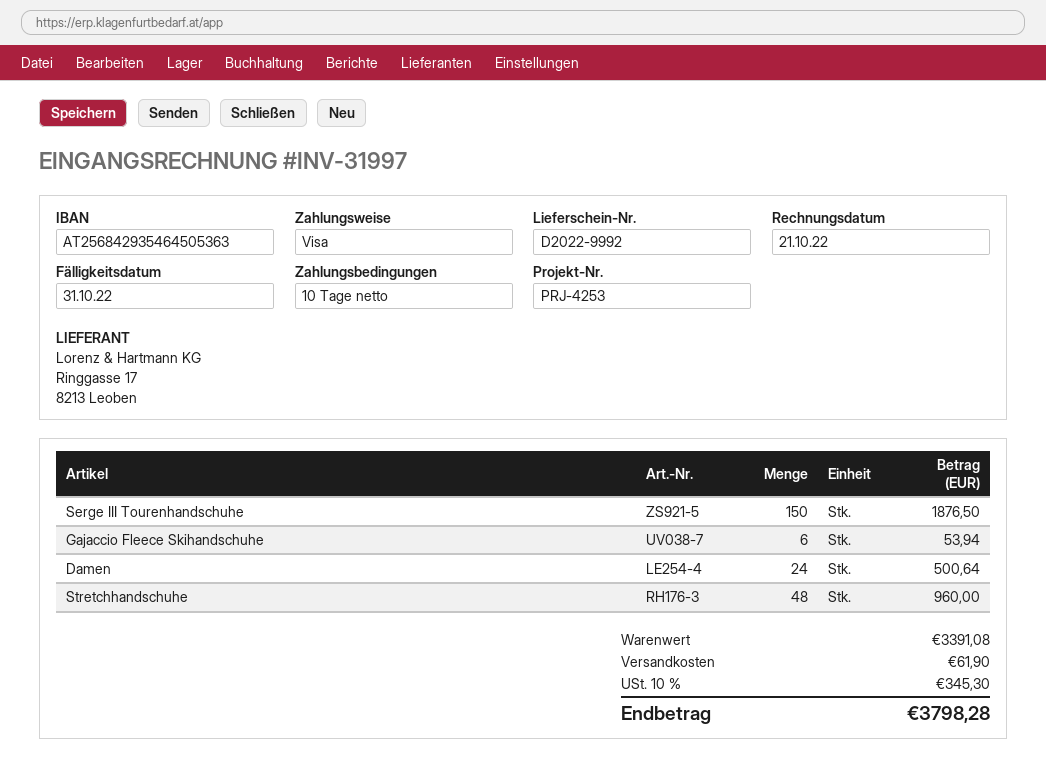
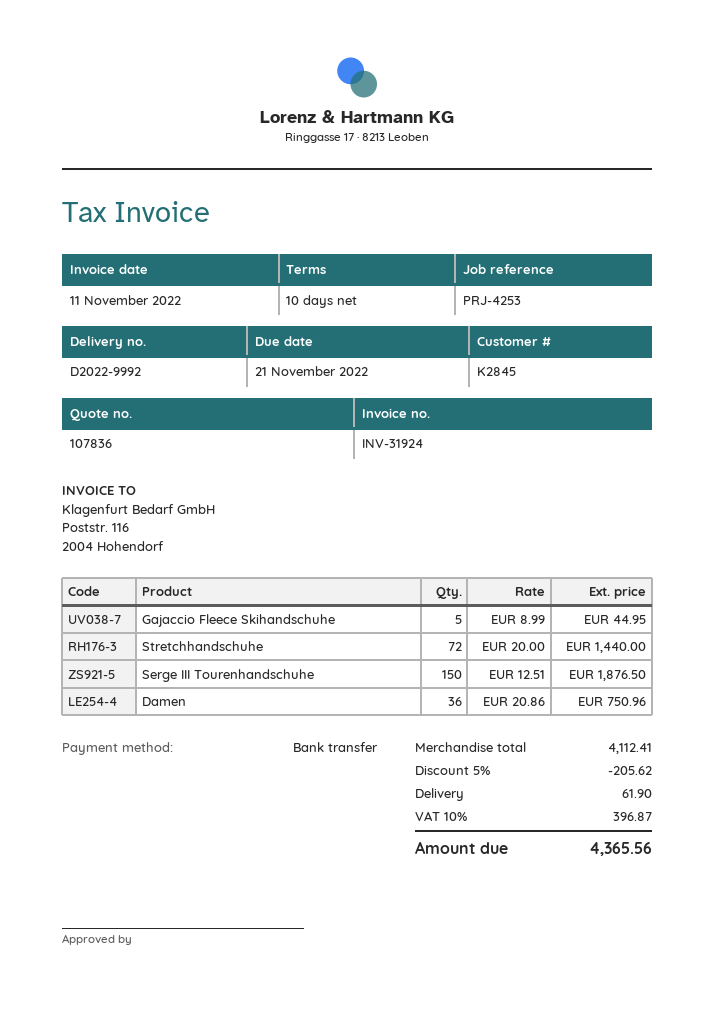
invoice number: INV-31997 -> INV-31924
invoice date: 2022-10-21 -> 2022-11-11
due date: 2022-10-31 -> 2022-11-21
payment method: Visa -> bank transfer
Gajaccio Fleece Skihandschuhe: 6 for 53.94 -> 5 for 44.95
Damen: 24 for 500.64 -> 36 for 750.96
Stretchhandschuhe: 48 for 960.00 -> 72 for 1440.00
subtotal: 3391.08 -> 4112.41
discount: none -> 5% = 205.62
tax: 10% = 345.30 -> 10% = 396.87
total: 3798.28 -> 4365.56

